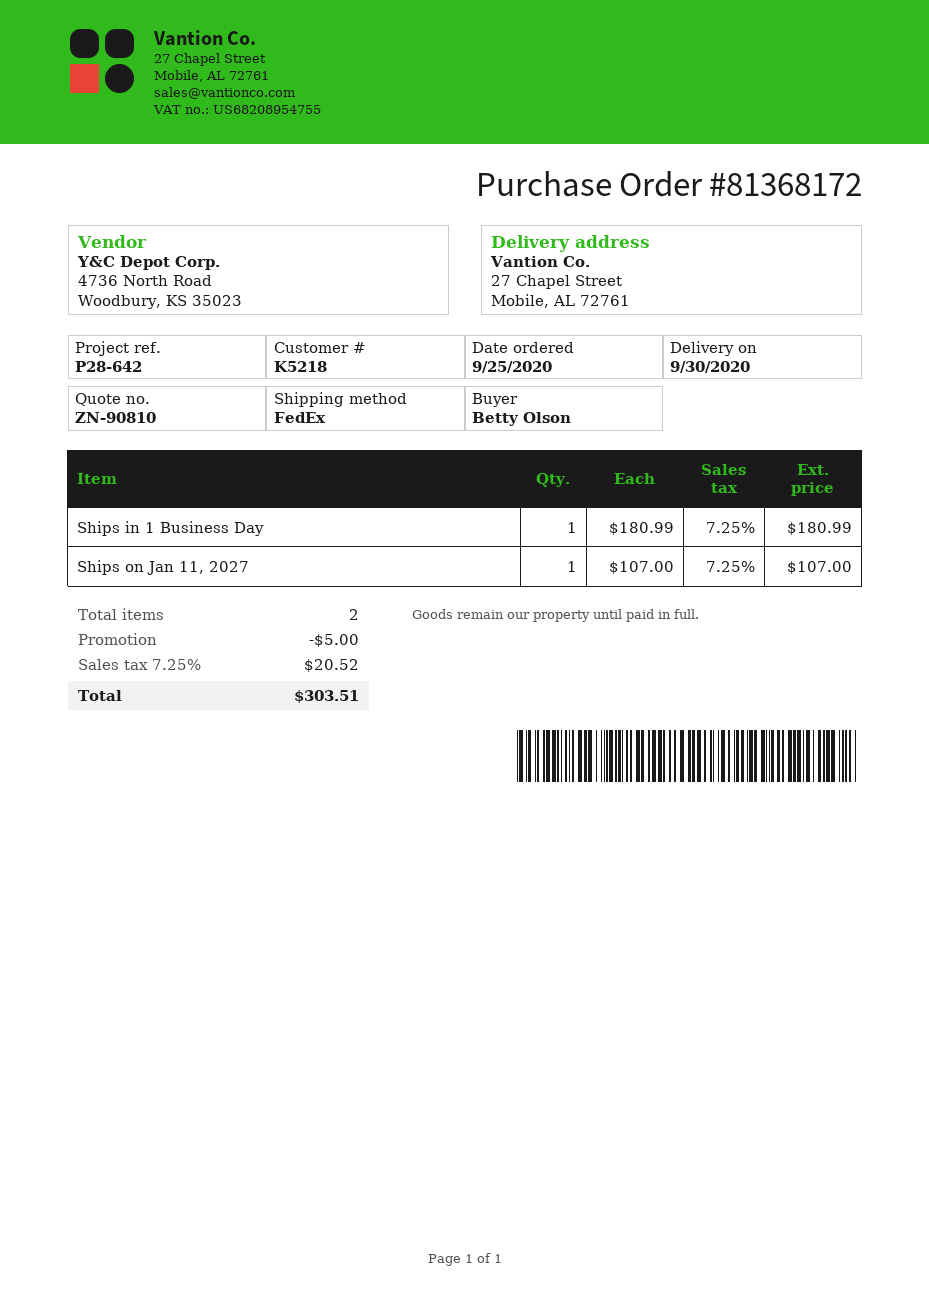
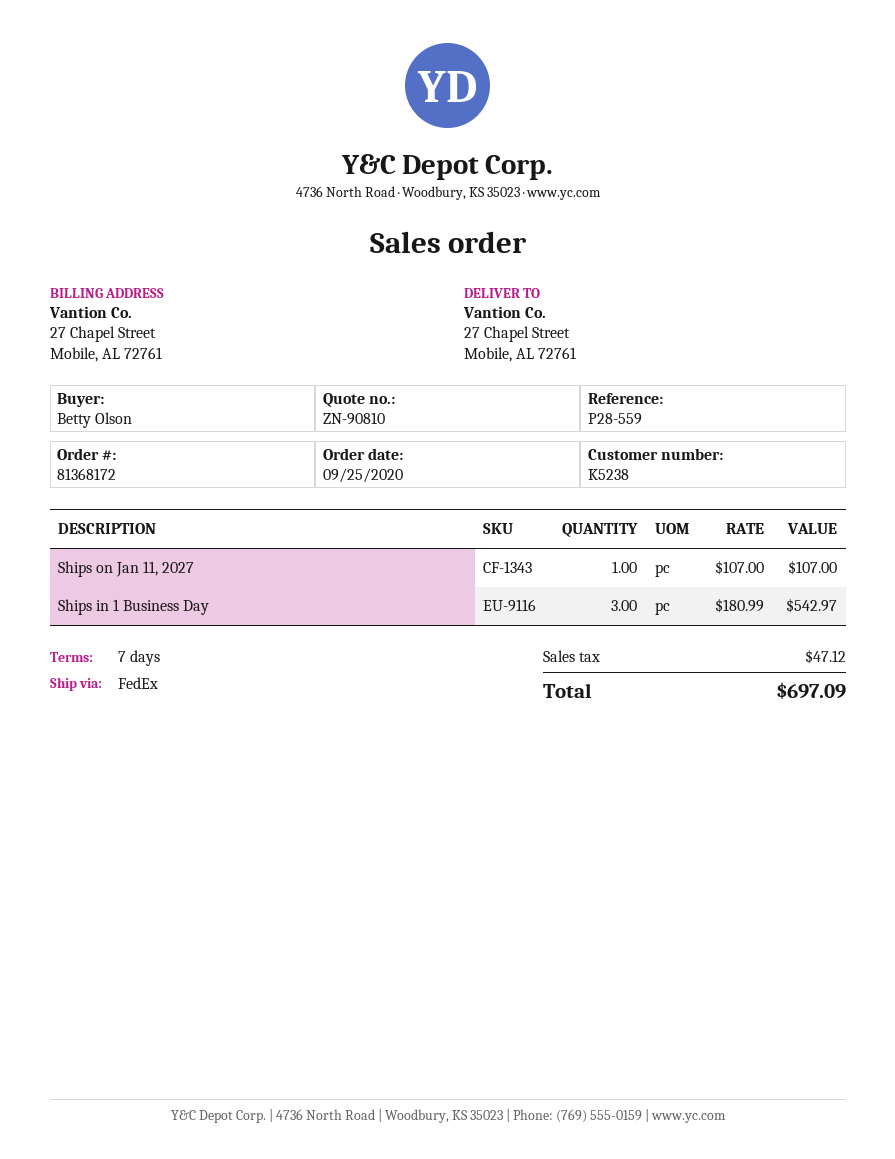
customer number: K5218 -> K5238
reference: P28-642 -> P28-559
Ships in 1 Business Day: 1 x 180.99 = 180.99 -> 3 x 180.99 = 542.97
discount: 5.00 -> none
tax: 20.52 -> 47.12
total: 303.51 -> 697.09

